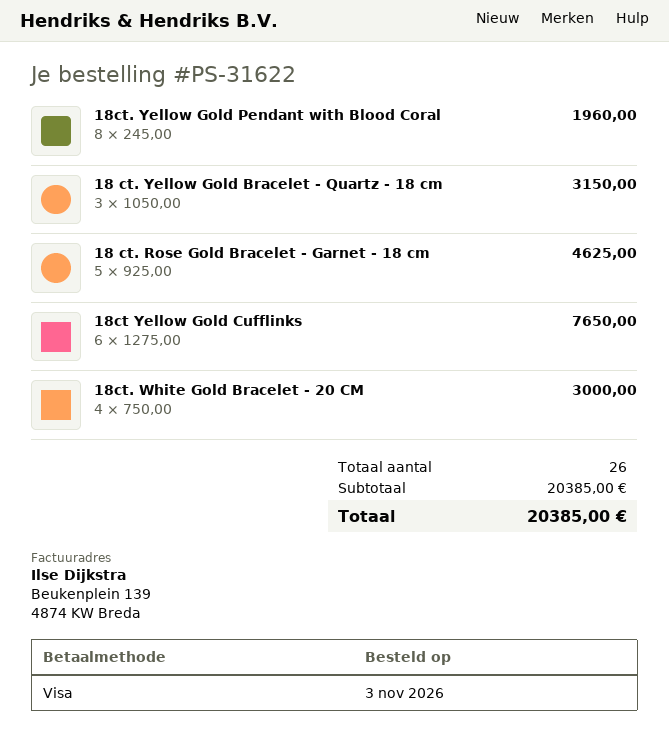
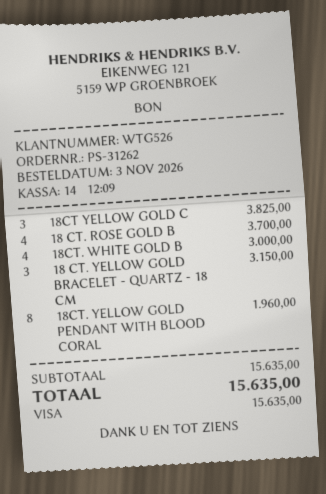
order number: PS-31622 -> PS-31262
18 ct. Rose Gold Bracelet - Garnet - 18 cm: 5 for 4625.00 -> 4 for 3700.00
18ct Yellow Gold Cufflinks: 6 for 7650.00 -> 3 for 3825.00
subtotal: 20385.00 -> 15635.00
total: 20385.00 -> 15635.00

